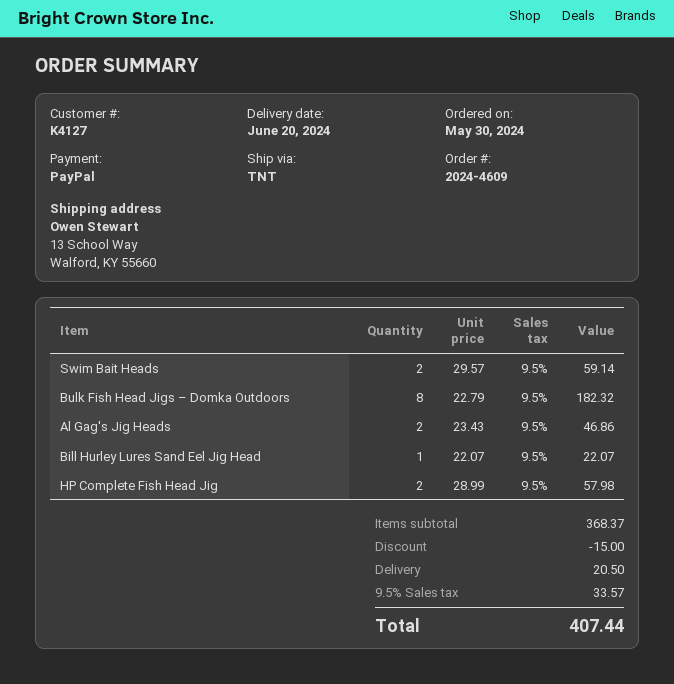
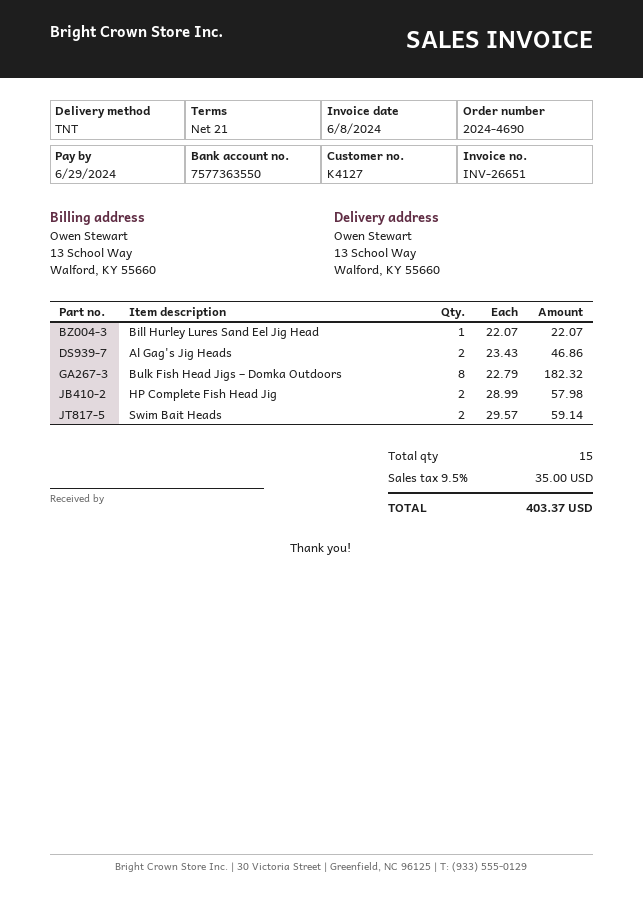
order number: 2024-4609 -> 2024-4690
discount: 15.00 -> none
shipping: 20.50 -> none
tax: 9.5% = 33.57 -> 9.5% = 35.00
total: 407.44 -> 403.37

